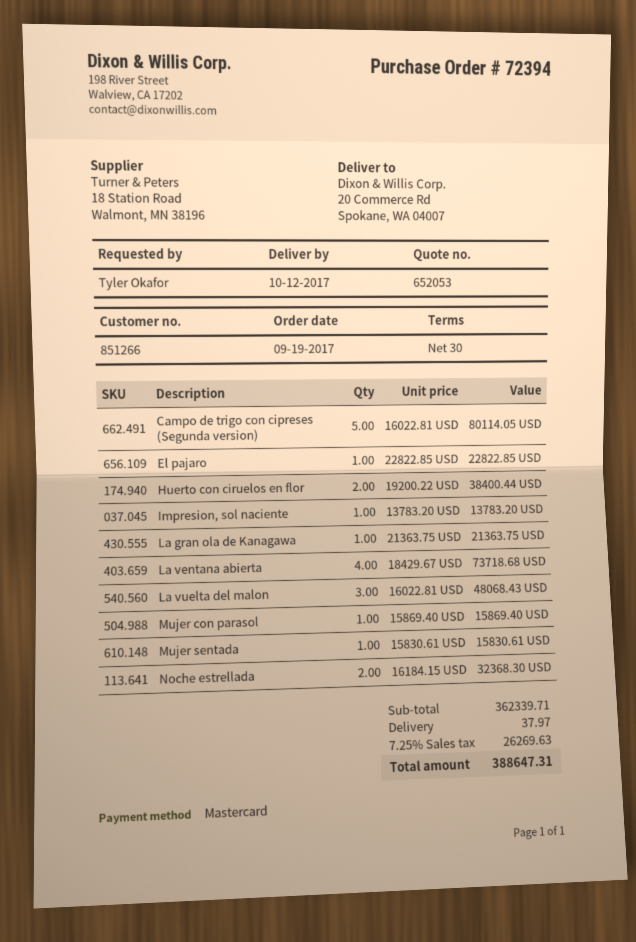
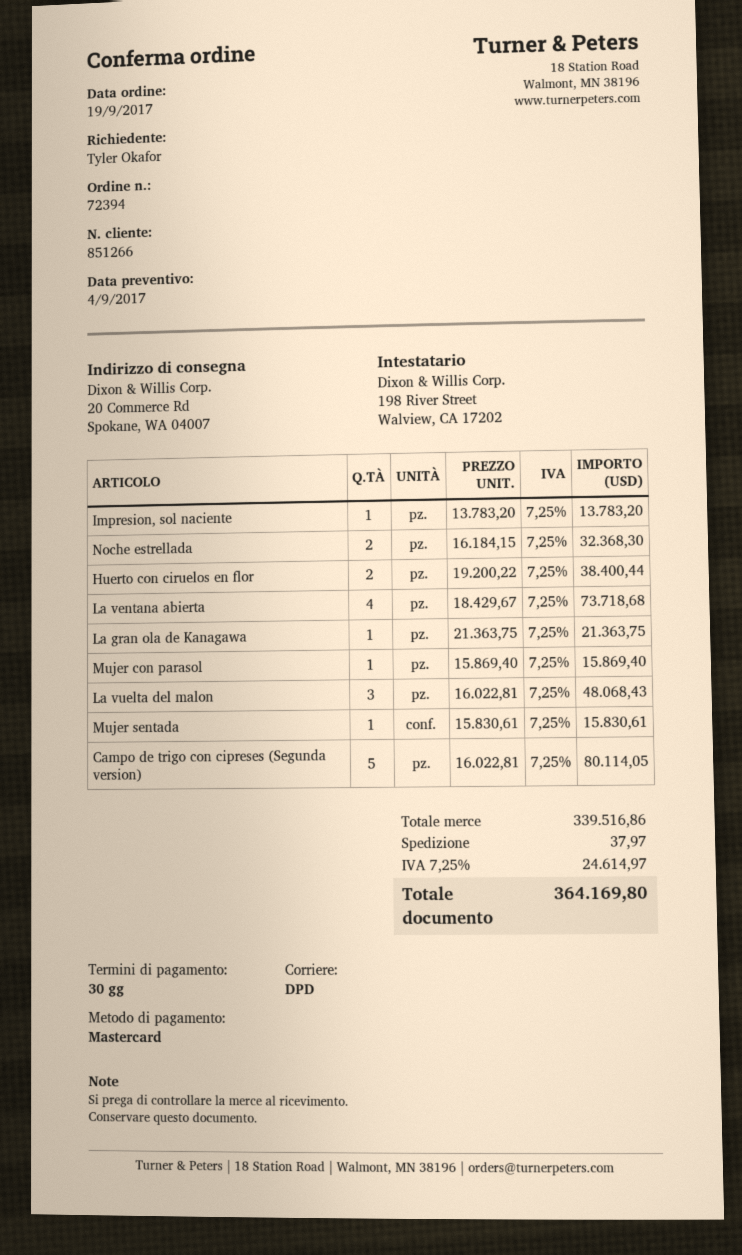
El pajaro: 1 x 22822.85 = 22822.85 -> none
subtotal: 362339.71 -> 339516.86
tax: 7.25% = 26269.63 -> 7.25% = 24614.97
total: 388647.31 -> 364169.80

